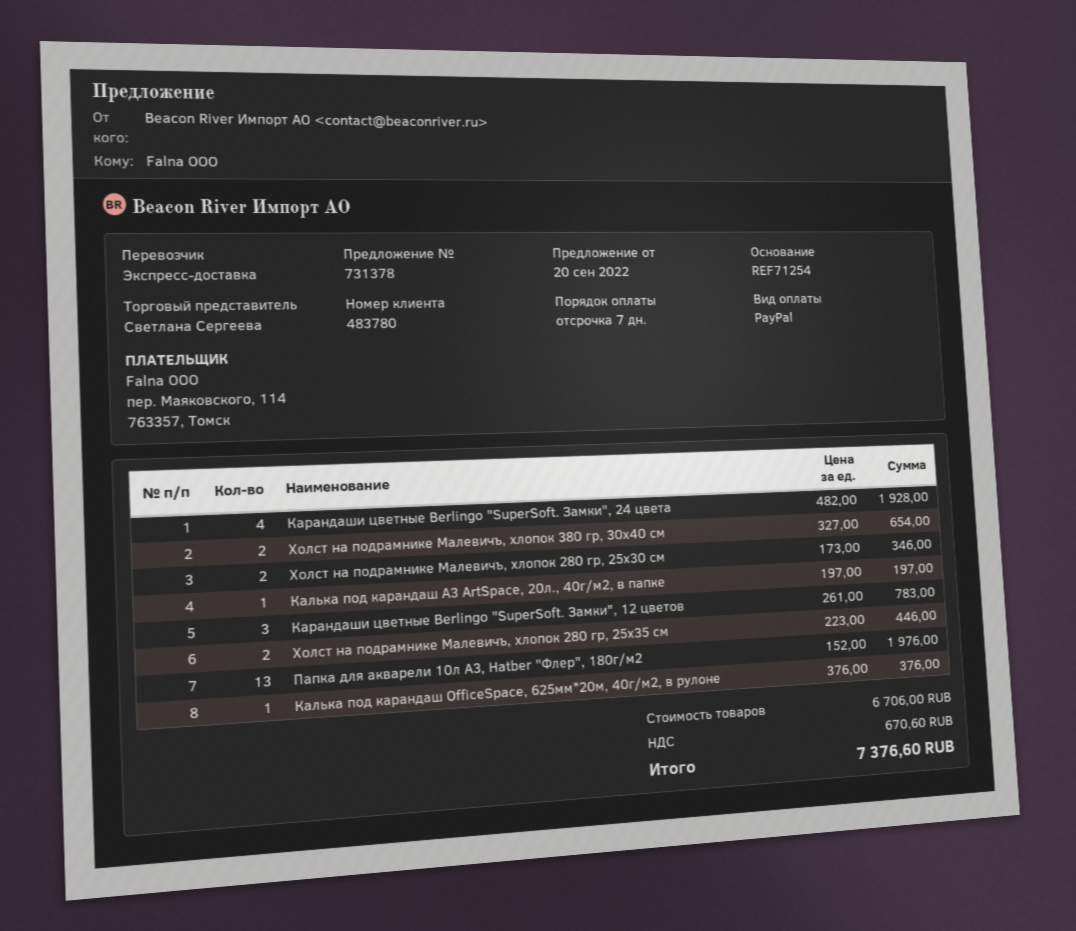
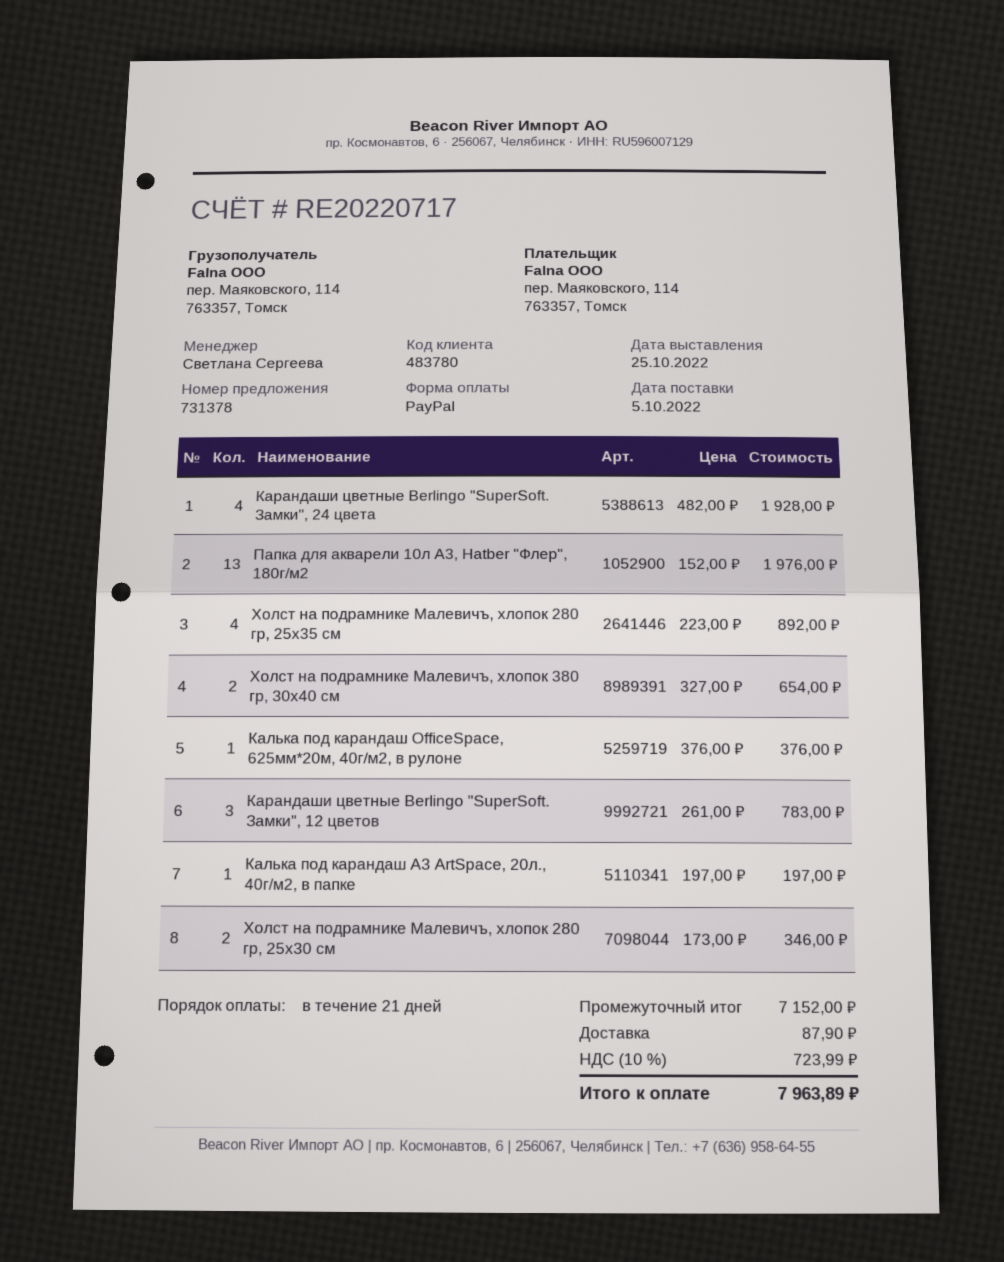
payment terms: 7 days -> 21 days
Холст на подрамнике Малевичъ, хлопок 280 гр, 25х35 см: 2 x 223.00 = 446.00 -> 4 x 223.00 = 892.00
subtotal: 6706.00 -> 7152.00
shipping: none -> 87.90
tax: 670.60 -> 723.99
total: 7376.60 -> 7963.89

